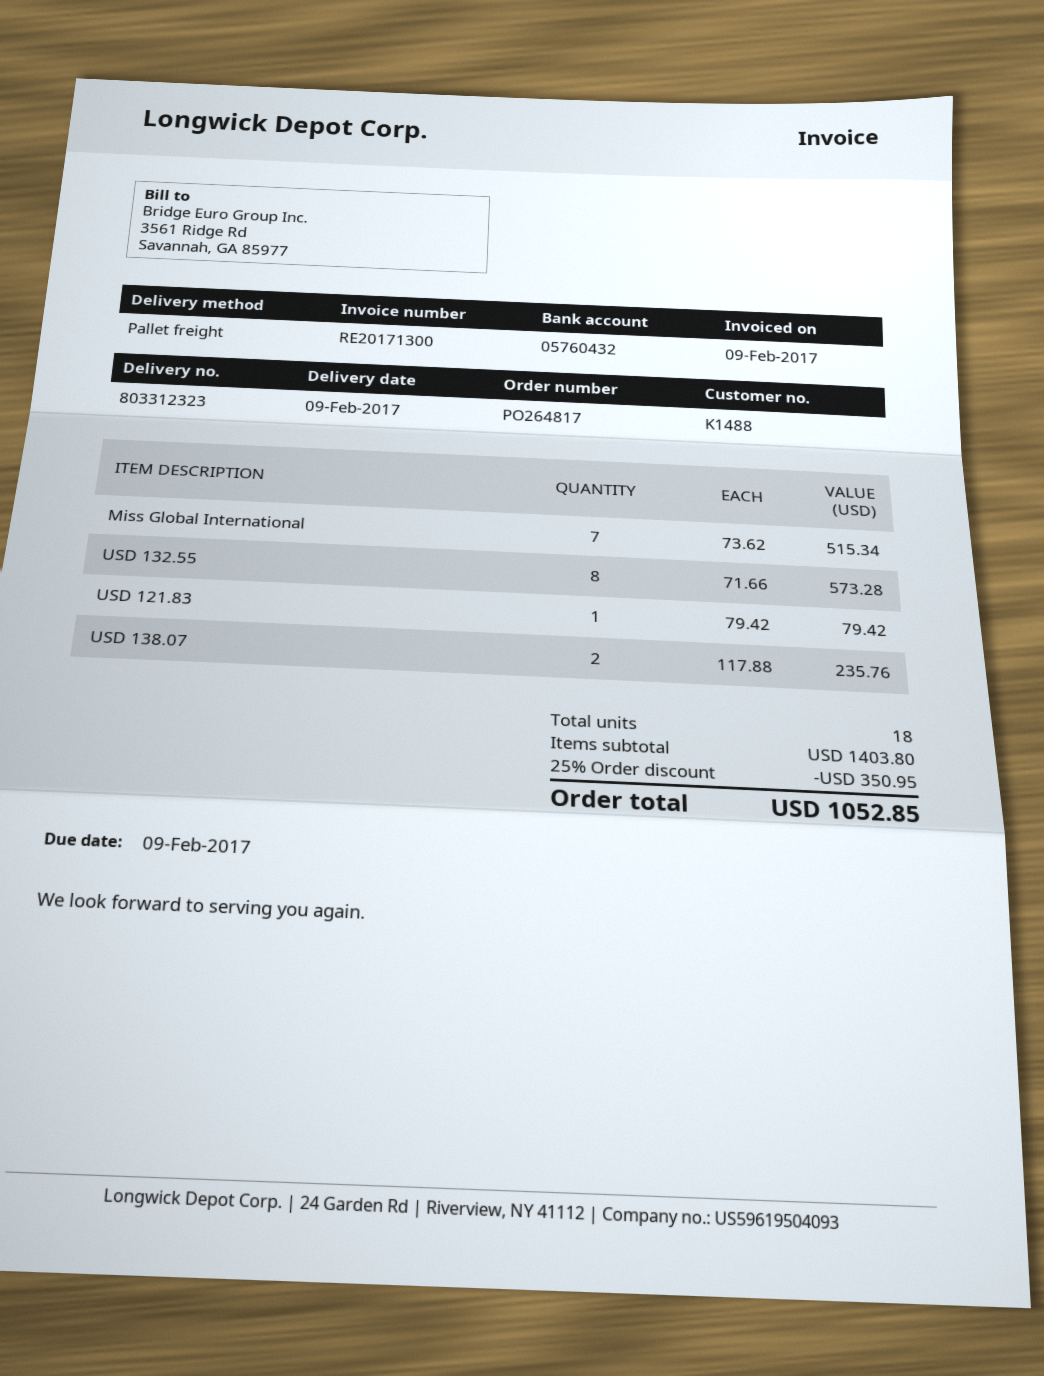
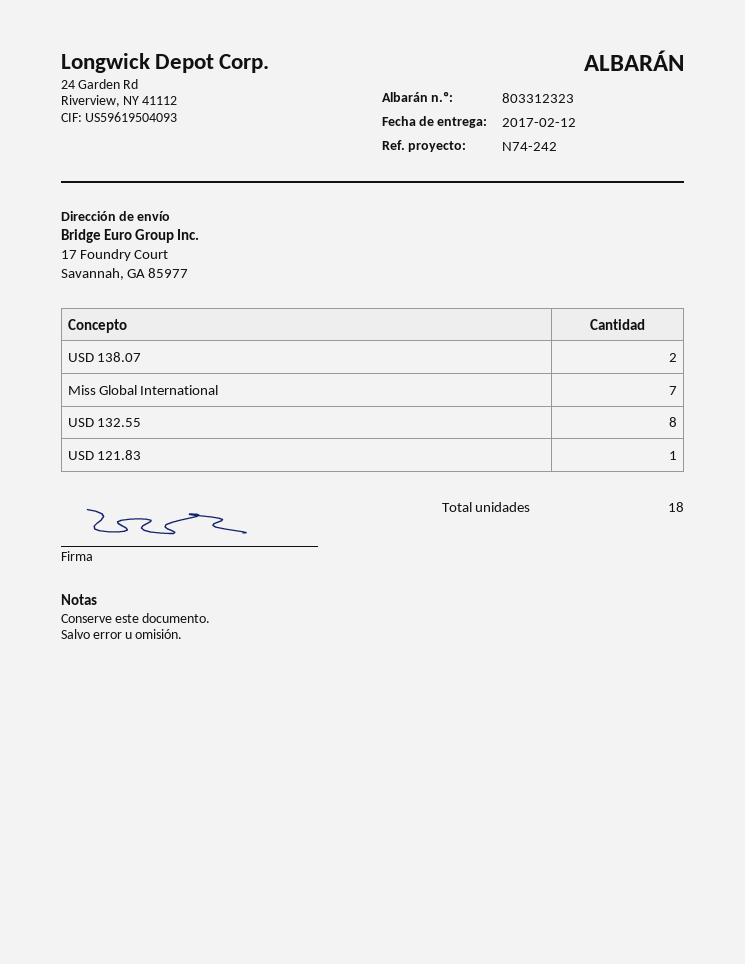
delivery date: 2017-02-09 -> 2017-02-12

